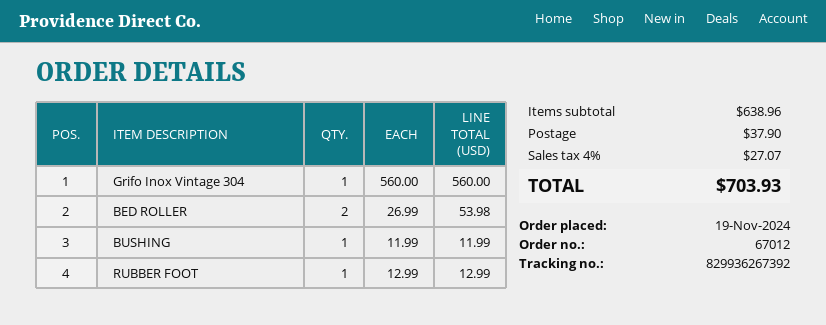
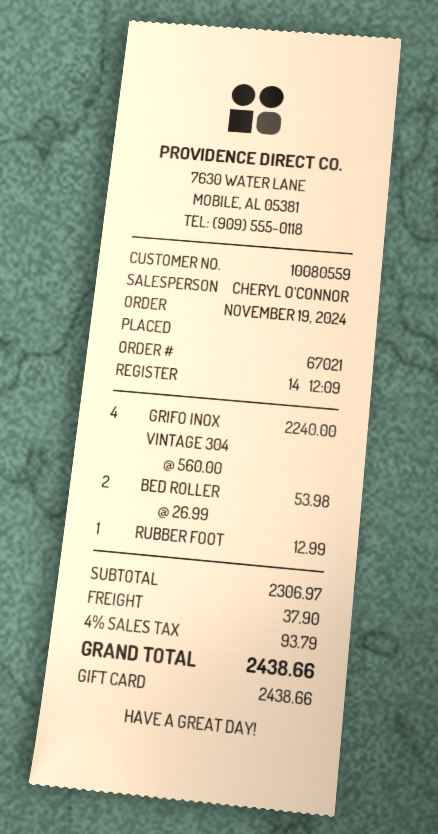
order number: 67012 -> 67021
Grifo Inox Vintage 304: 1 x 560.00 = 560.00 -> 4 x 560.00 = 2240.00
BUSHING: 1 x 11.99 = 11.99 -> none
subtotal: 638.96 -> 2306.97
tax: 4% = 27.07 -> 4% = 93.79
total: 703.93 -> 2438.66

